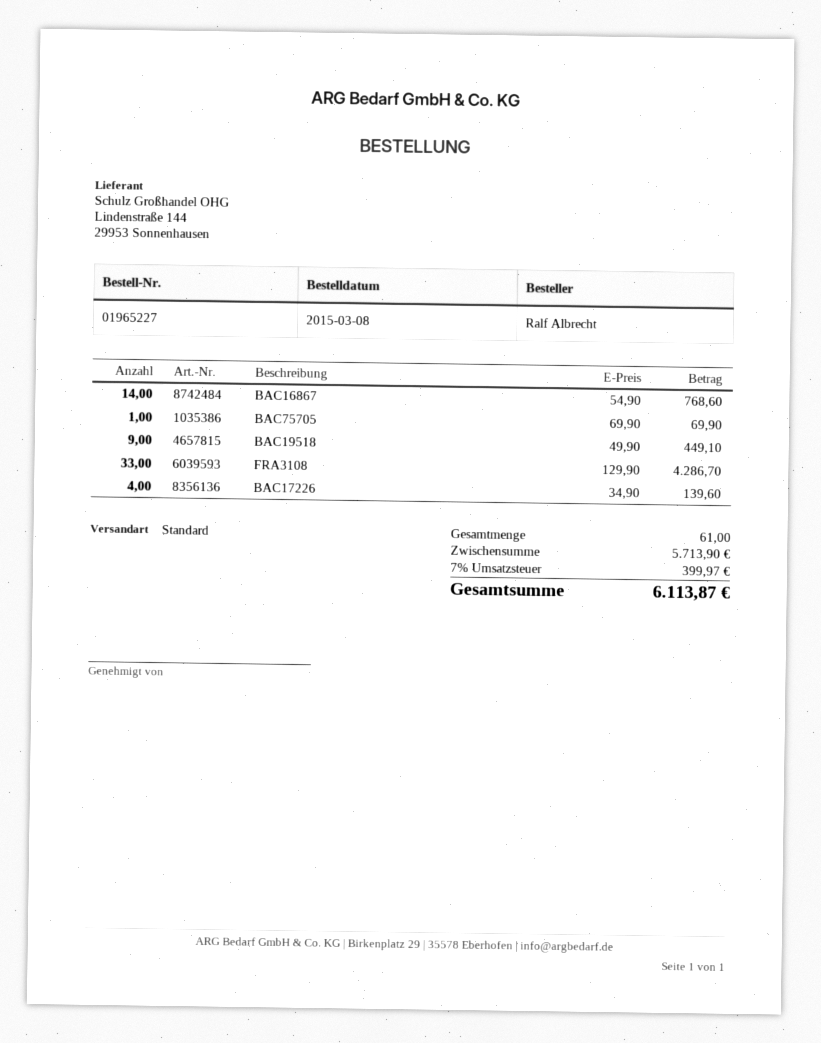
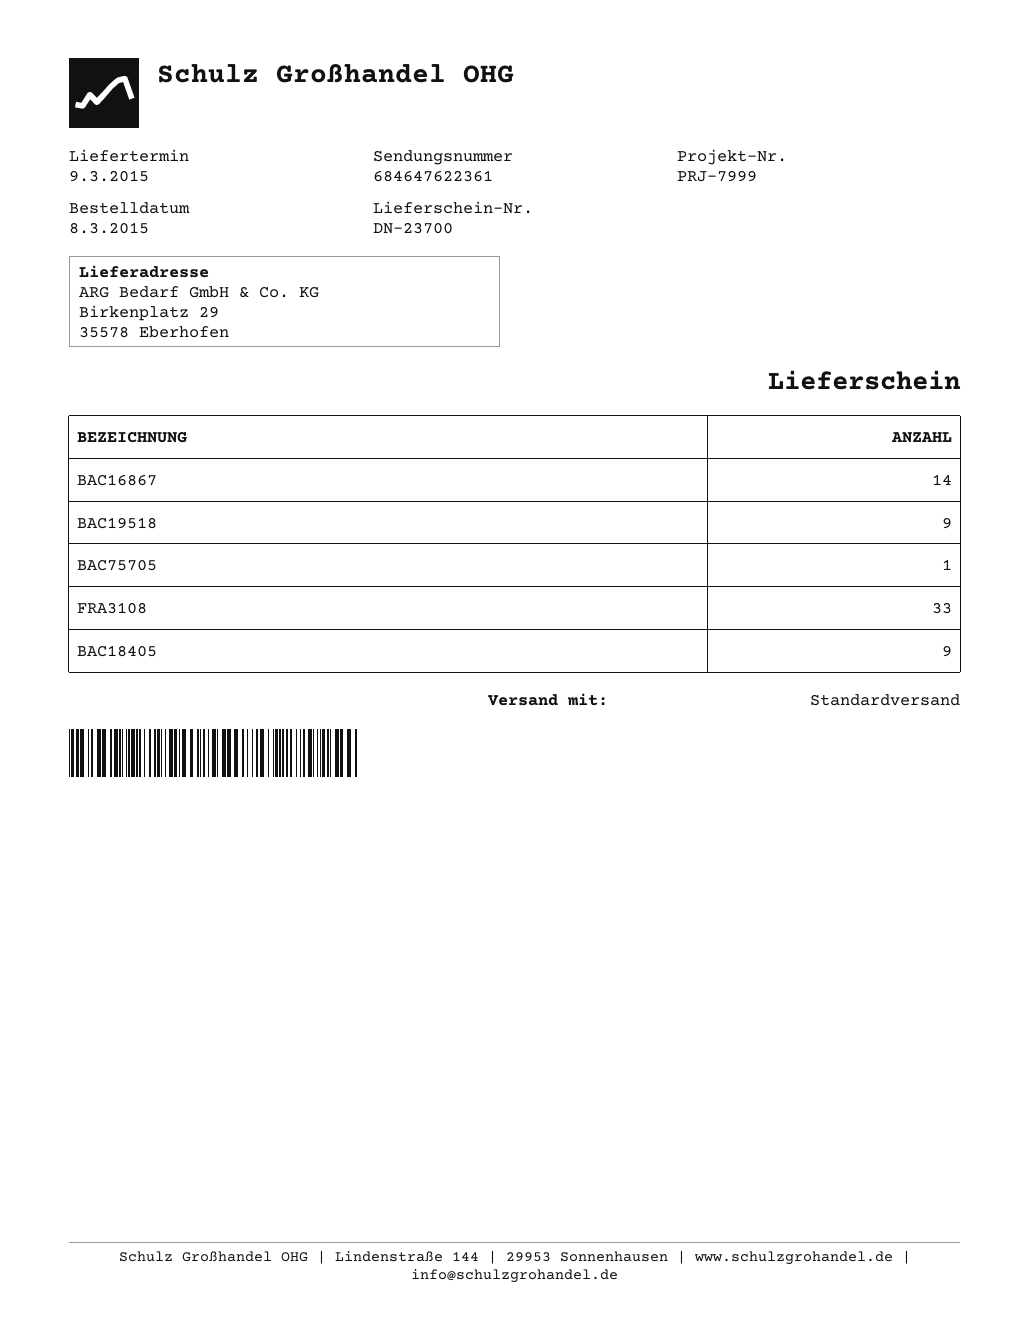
BAC17226: 4 -> none
BAC18405: none -> 9

